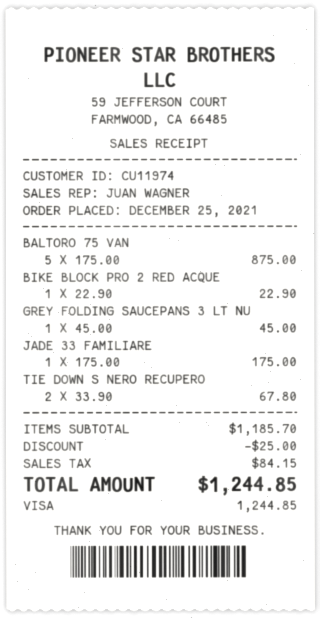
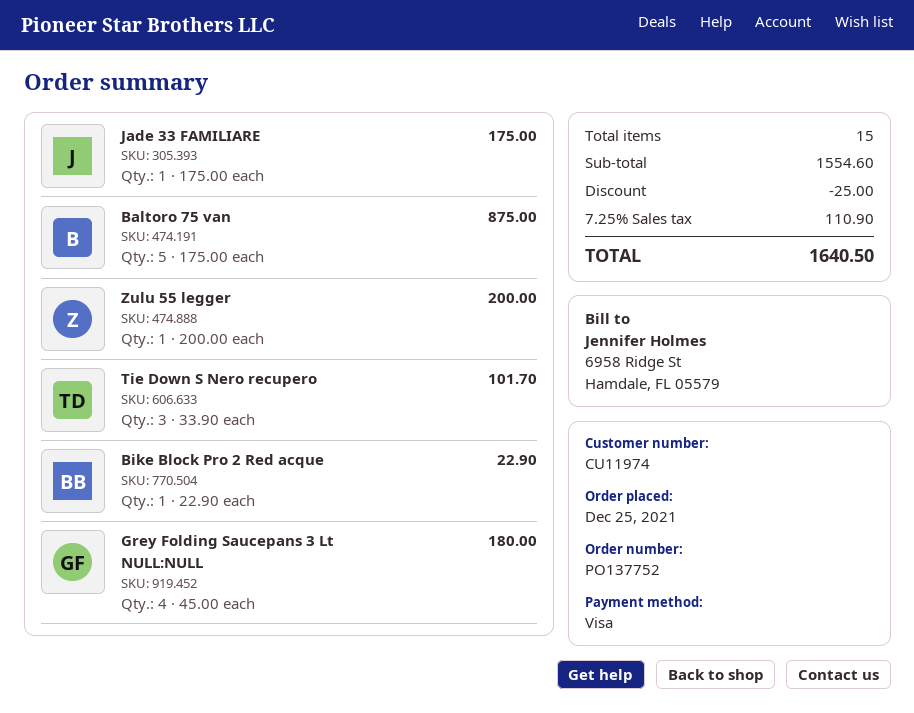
GREY FOLDING SAUCEPANS 3 LT NU: 1 x 45.00 = 45.00 -> 4 x 45.00 = 180.00
TIE DOWN S NERO RECUPERO: 2 x 33.90 = 67.80 -> 3 x 33.90 = 101.70
Zulu 55 legger: none -> 1 x 200.00 = 200.00
subtotal: 1185.70 -> 1554.60
tax: 84.15 -> 110.90
total: 1244.85 -> 1640.50

